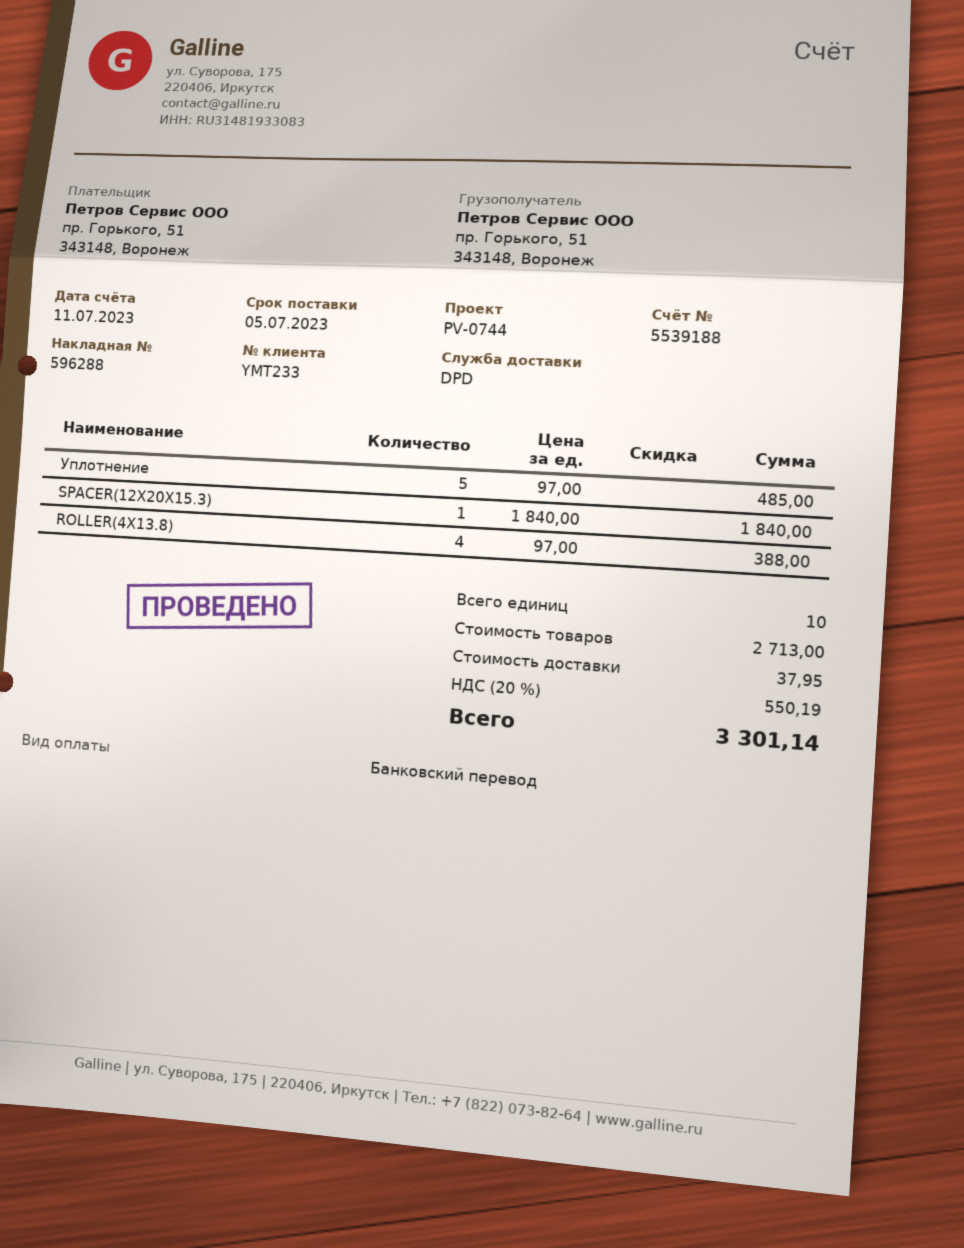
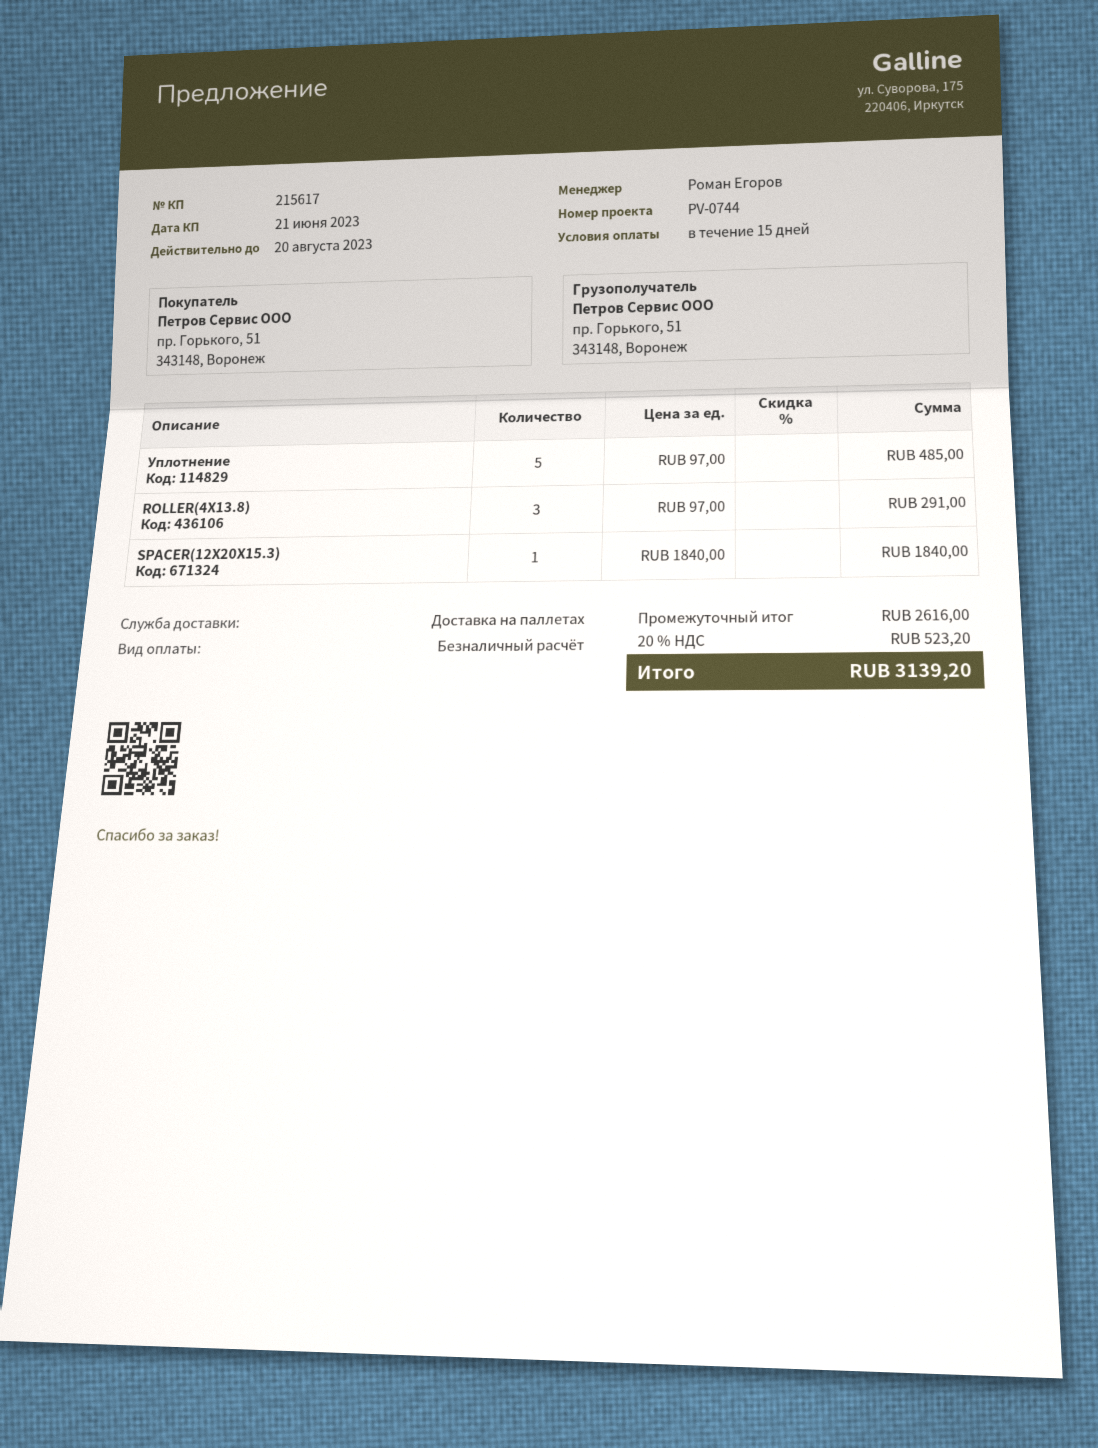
shipping method: DPD -> pallet freight
ROLLER(4X13.8): 4 x 97.00 = 388.00 -> 3 x 97.00 = 291.00
subtotal: 2713.00 -> 2616.00
shipping: 37.95 -> none
tax: 20% = 550.19 -> 20% = 523.20
total: 3301.14 -> 3139.20

